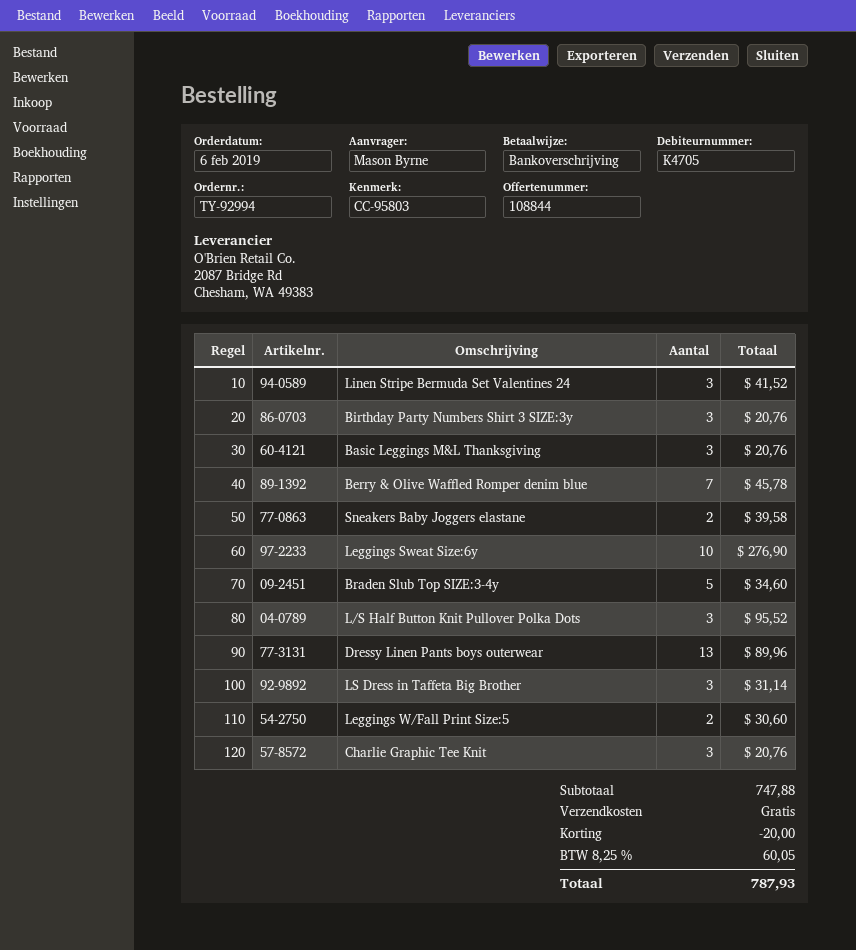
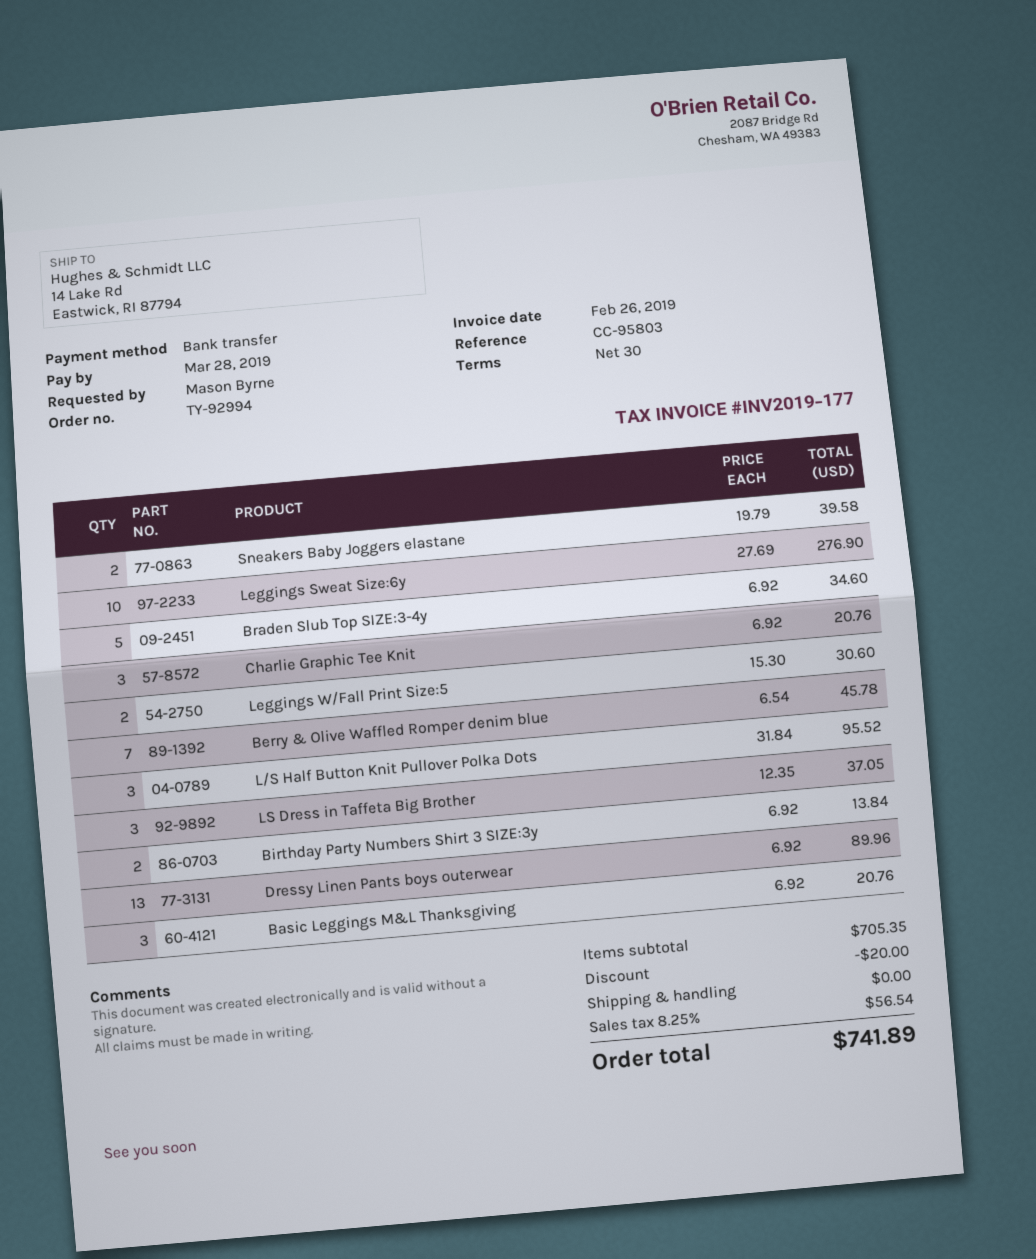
Linen Stripe Bermuda Set Valentines 24: 3 for 41.52 -> none
Birthday Party Numbers Shirt 3 SIZE:3y: 3 for 20.76 -> 2 for 13.84
LS Dress in Taffeta Big Brother: 3 for 31.14 -> 3 for 37.05
subtotal: 747.88 -> 705.35
tax: 8.25% = 60.05 -> 8.25% = 56.54
total: 787.93 -> 741.89

